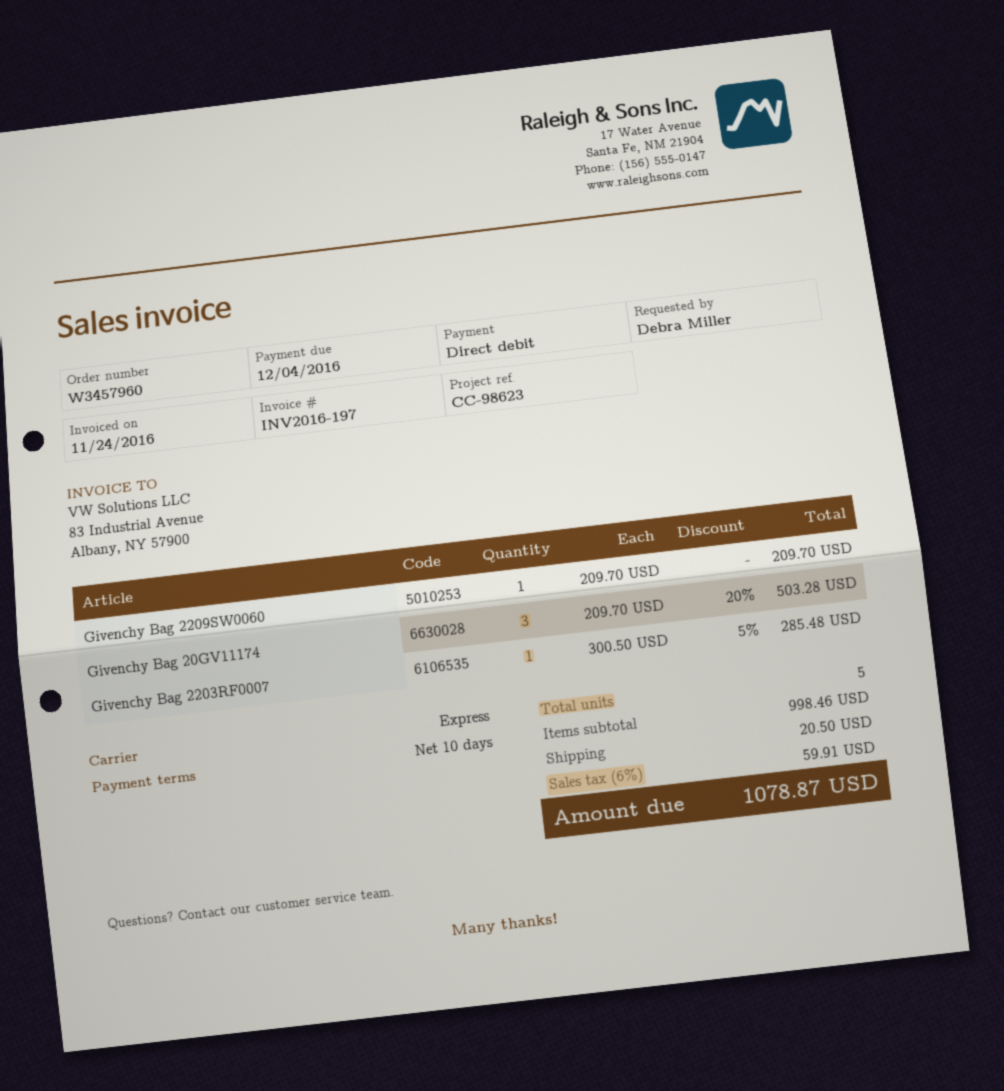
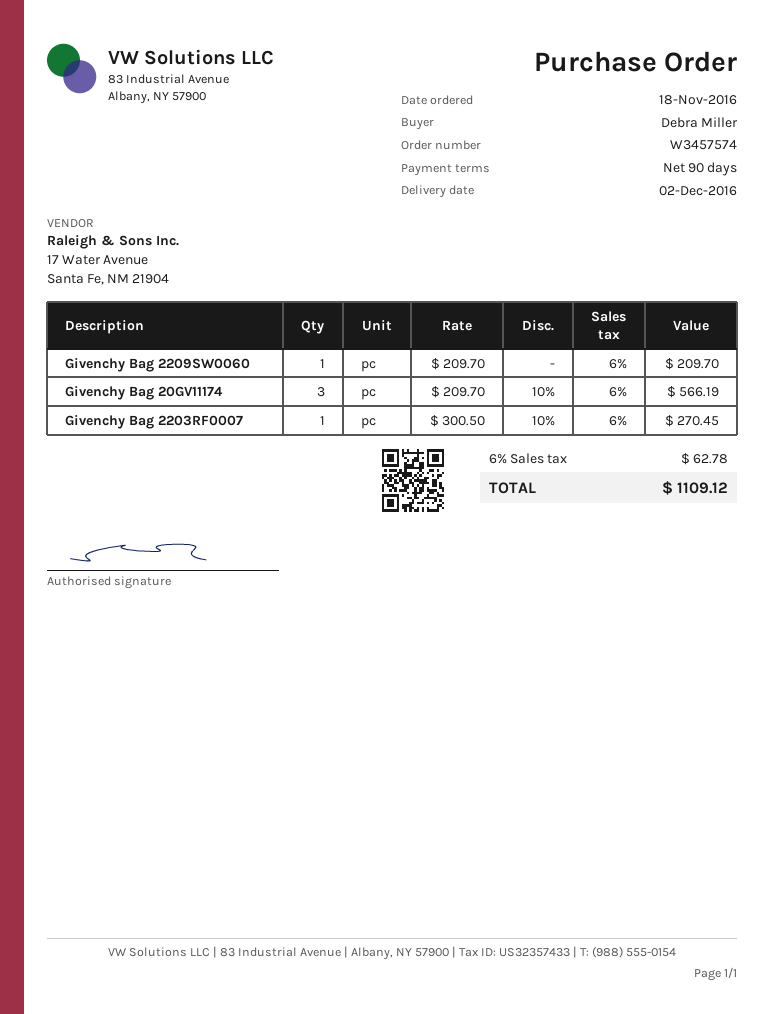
order number: W3457960 -> W3457574
payment terms: 10 days -> 90 days
Givenchy Bag 20GV11174: 3 x 209.70 - 20% = 503.28 -> 3 x 209.70 - 10% = 566.19
Givenchy Bag 2203RF0007: 1 x 300.50 - 5% = 285.48 -> 1 x 300.50 - 10% = 270.45
shipping: 20.50 -> none
tax: 6% = 59.91 -> 6% = 62.78
total: 1078.87 -> 1109.12

